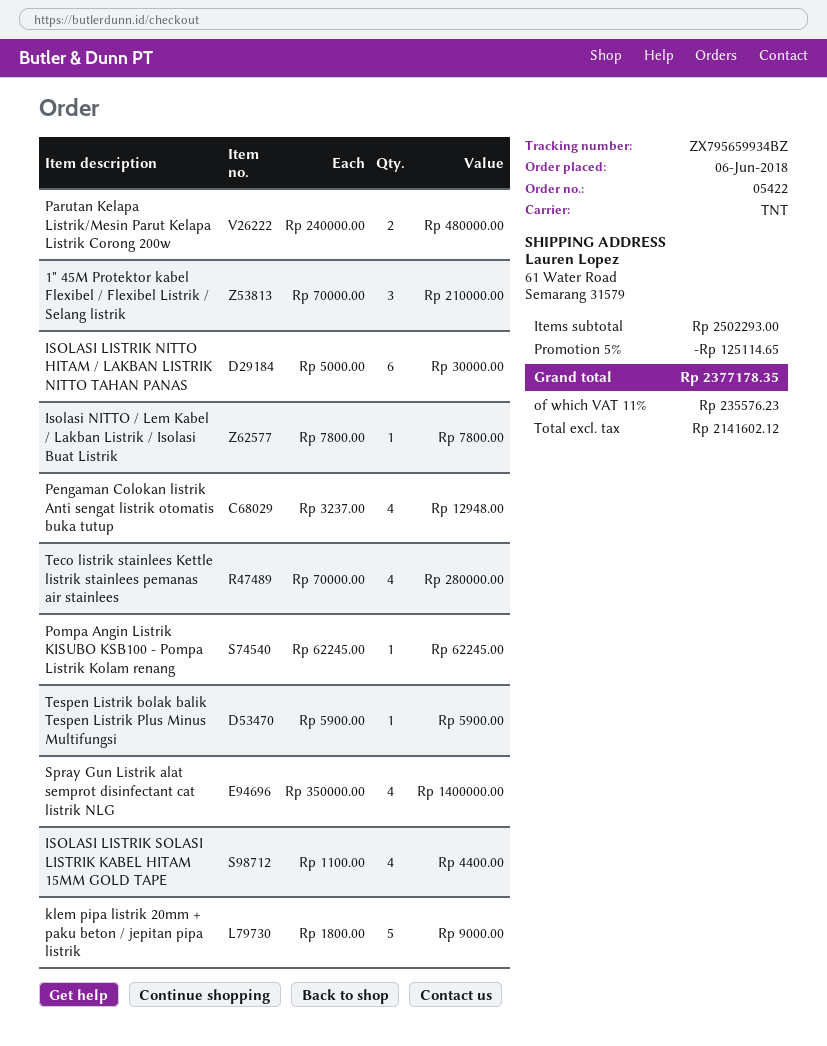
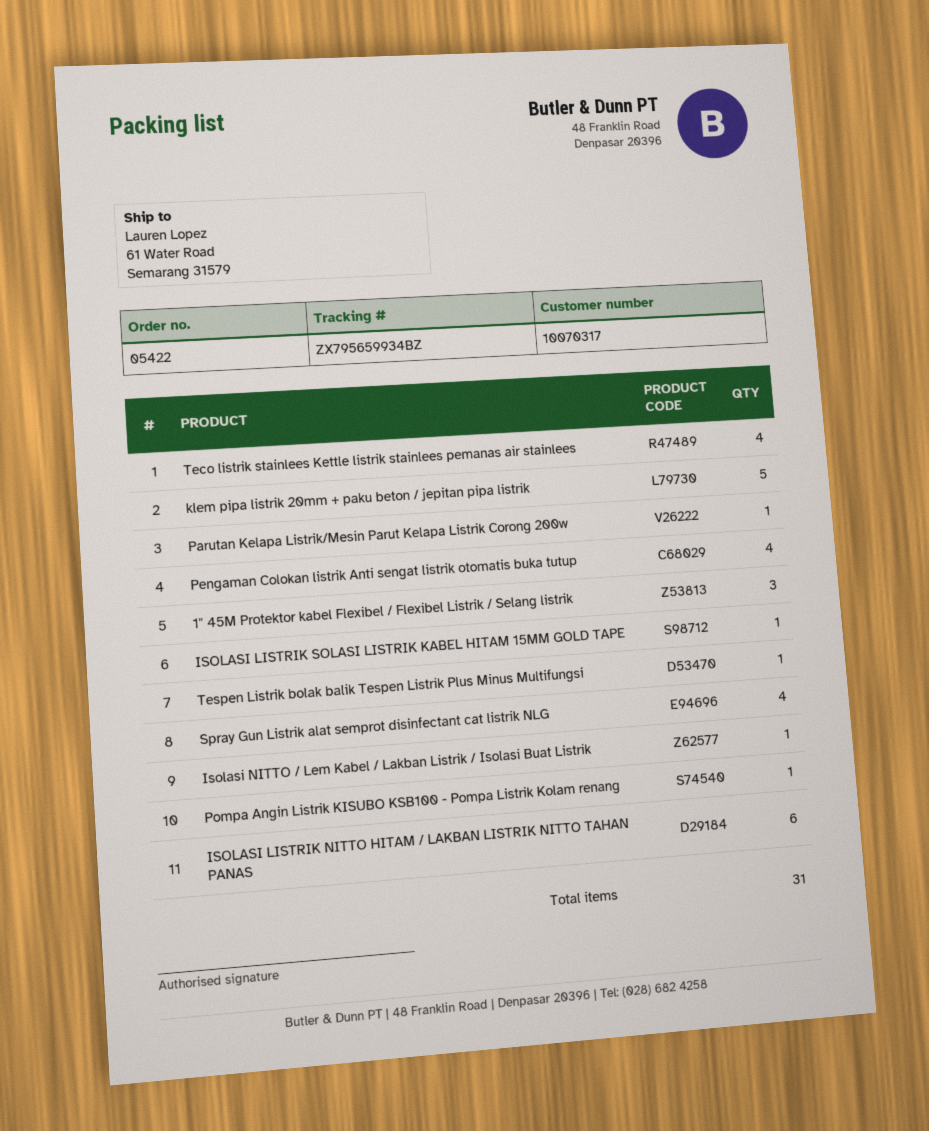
Parutan Kelapa Listrik/Mesin Parut Kelapa Listrik Corong 200w: 2 -> 1
ISOLASI LISTRIK SOLASI LISTRIK KABEL HITAM 15MM GOLD TAPE: 4 -> 1

